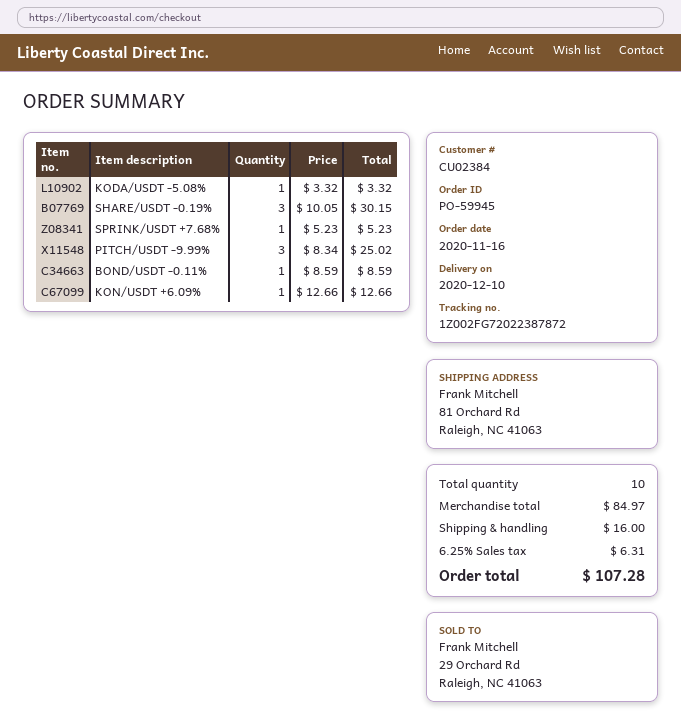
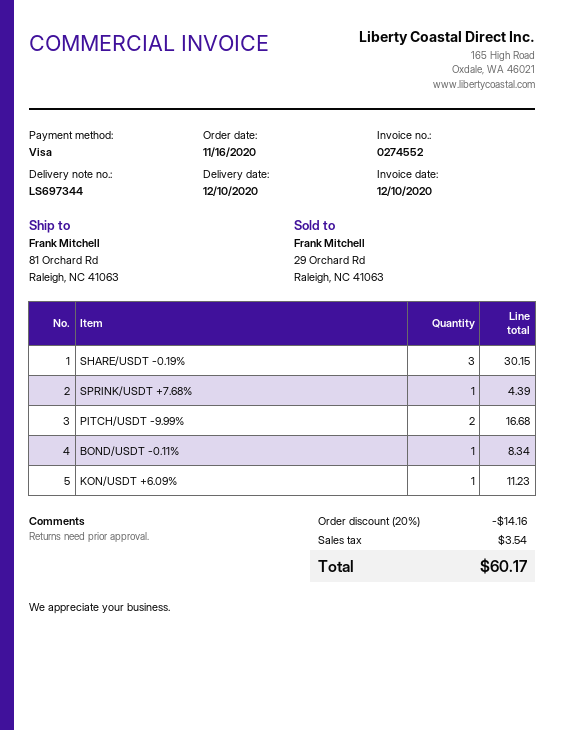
KODA/USDT -5.08%: 1 for 3.32 -> none
SPRINK/USDT +7.68%: 1 for 5.23 -> 1 for 4.39
PITCH/USDT -9.99%: 3 for 25.02 -> 2 for 16.68
BOND/USDT -0.11%: 1 for 8.59 -> 1 for 8.34
KON/USDT +6.09%: 1 for 12.66 -> 1 for 11.23
discount: none -> 20% = 14.16
shipping: 16.00 -> none
tax: 6.31 -> 3.54
total: 107.28 -> 60.17

